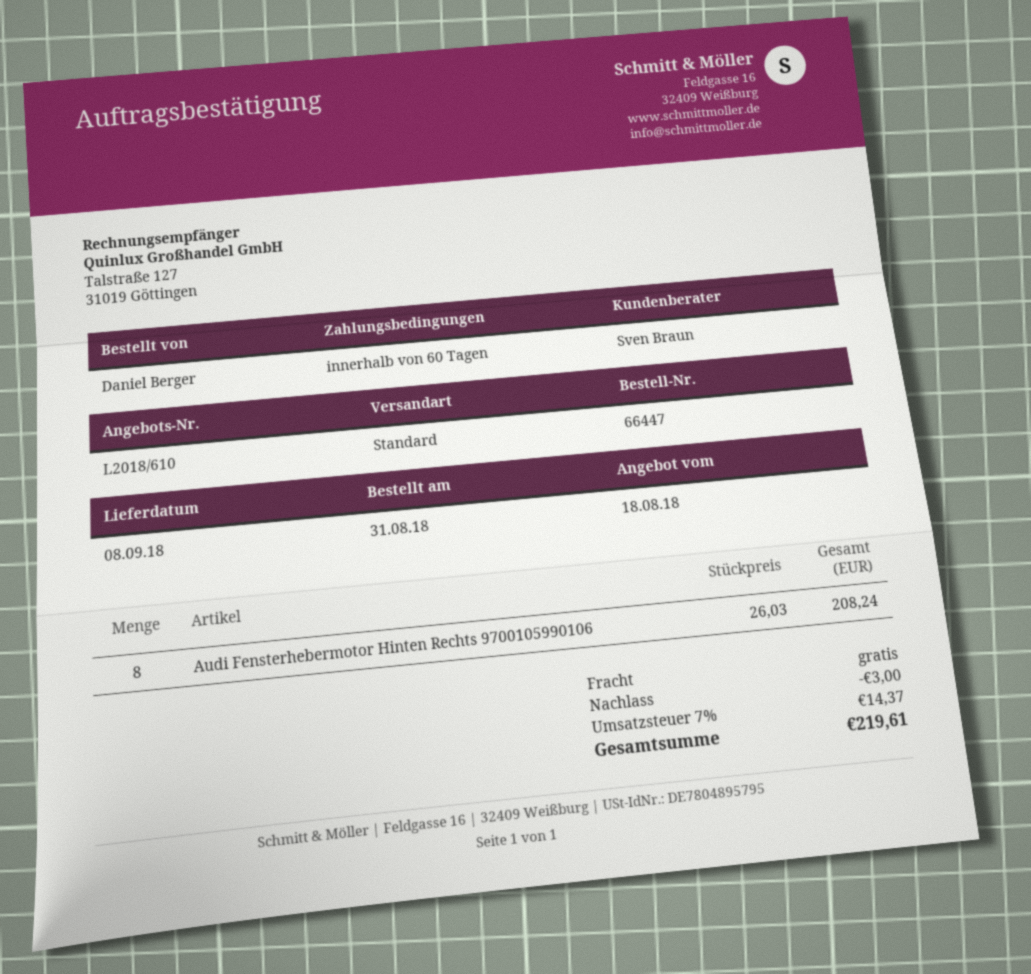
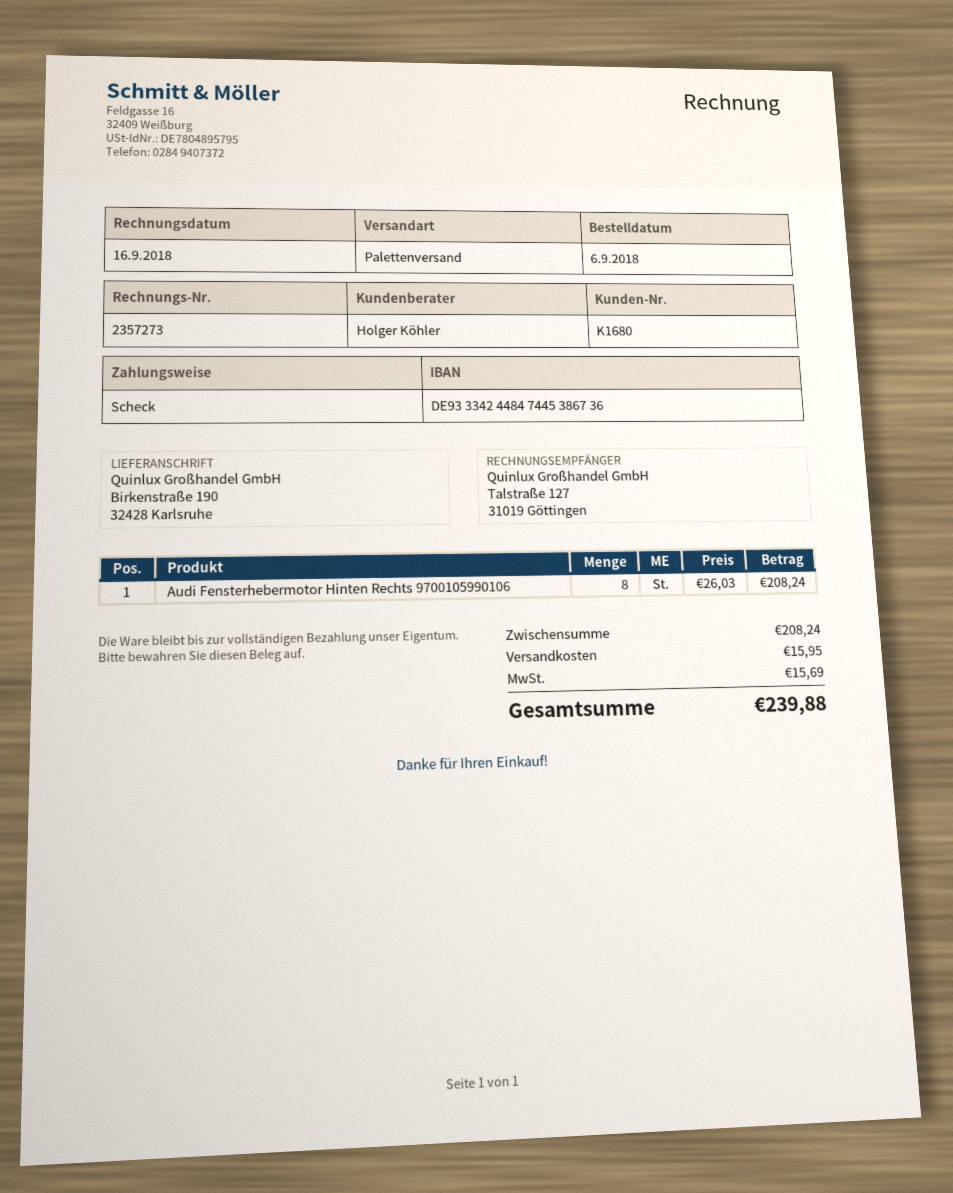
order date: 2018-08-31 -> 2018-09-06
sales rep: Sven Braun -> Holger Köhler
shipping method: standard -> pallet freight
discount: 3.00 -> none
shipping: 0.00 -> 15.95
tax: 14.37 -> 15.69
total: 219.61 -> 239.88

